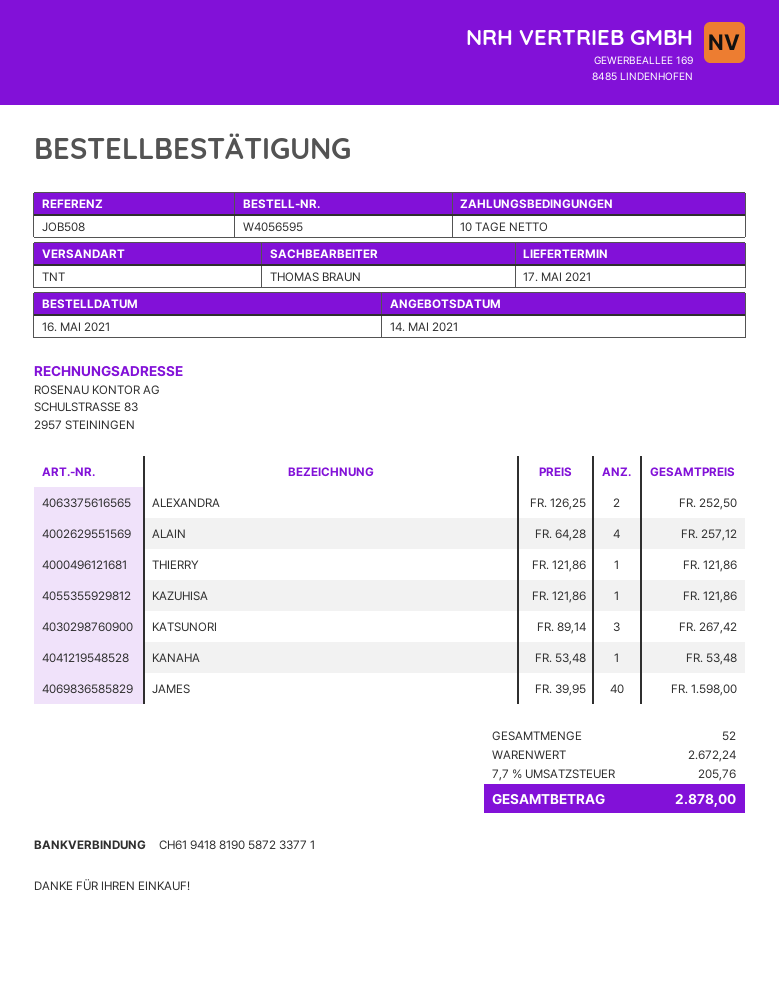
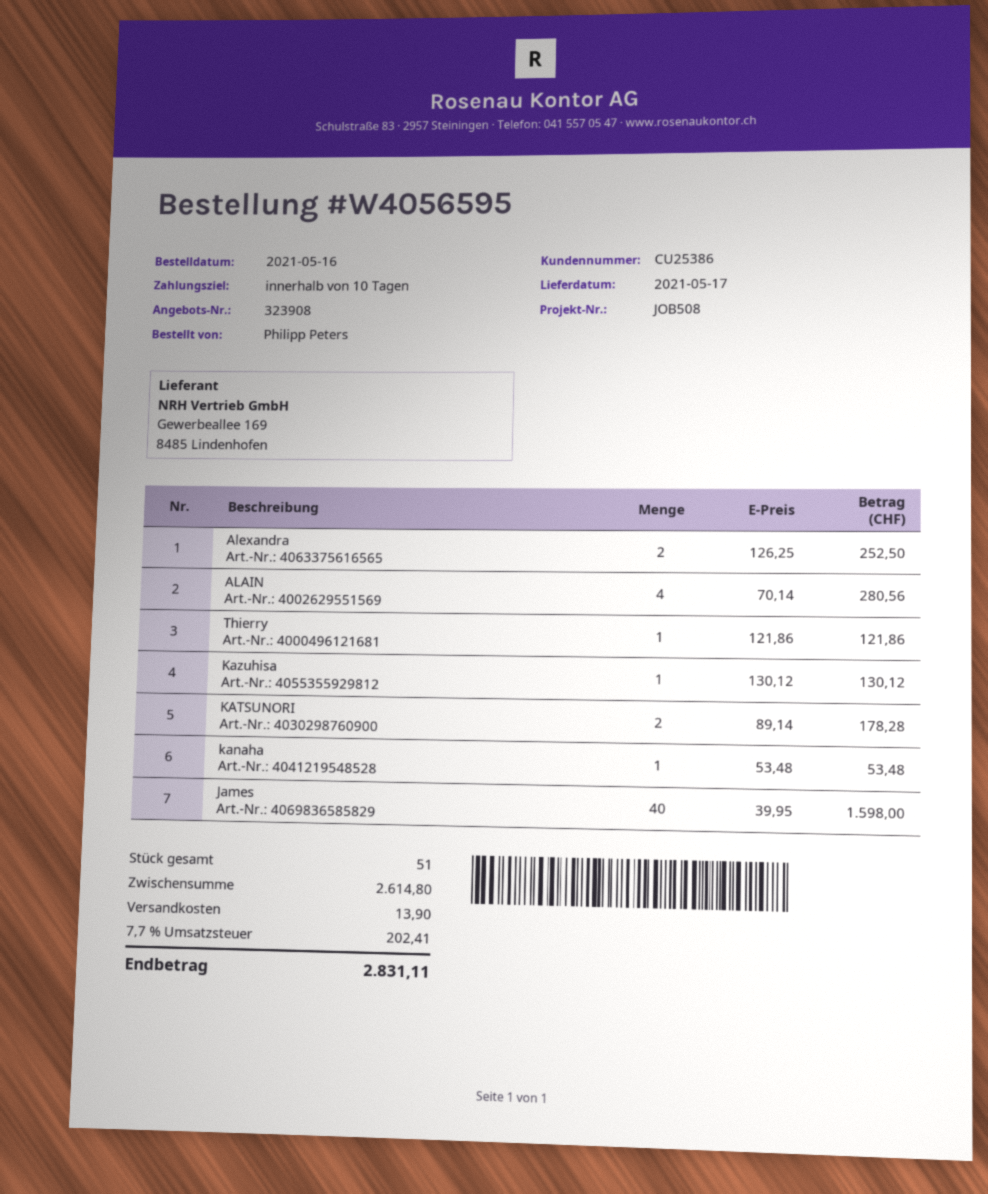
ALAIN: 4 x 64.28 = 257.12 -> 4 x 70.14 = 280.56
KAZUHISA: 1 x 121.86 = 121.86 -> 1 x 130.12 = 130.12
KATSUNORI: 3 x 89.14 = 267.42 -> 2 x 89.14 = 178.28
total quantity: 52 -> 51
subtotal: 2672.24 -> 2614.80
shipping: none -> 13.90
tax: 7.7% = 205.76 -> 7.7% = 202.41
total: 2878.00 -> 2831.11

